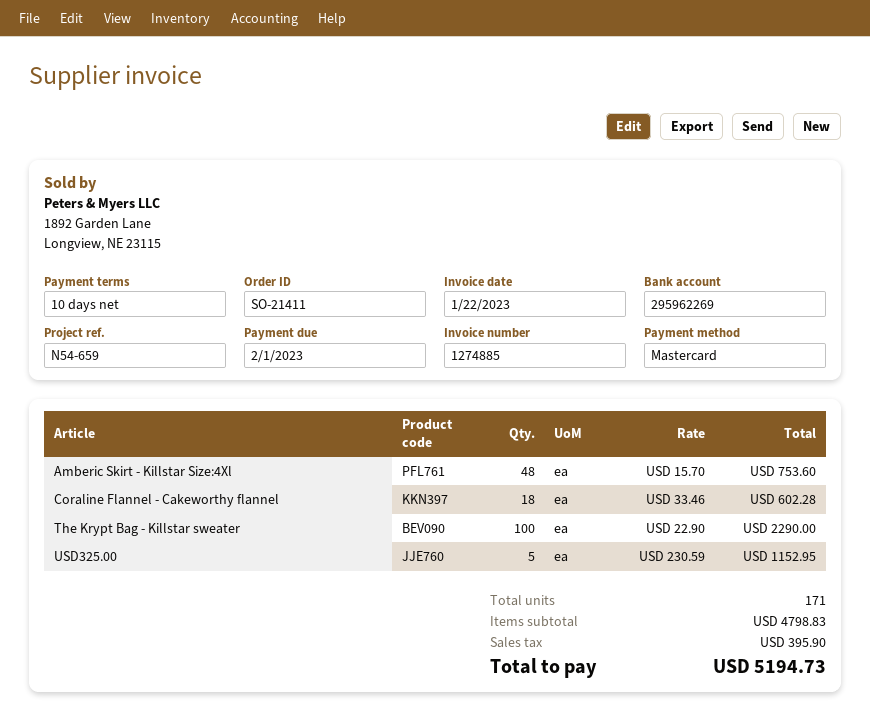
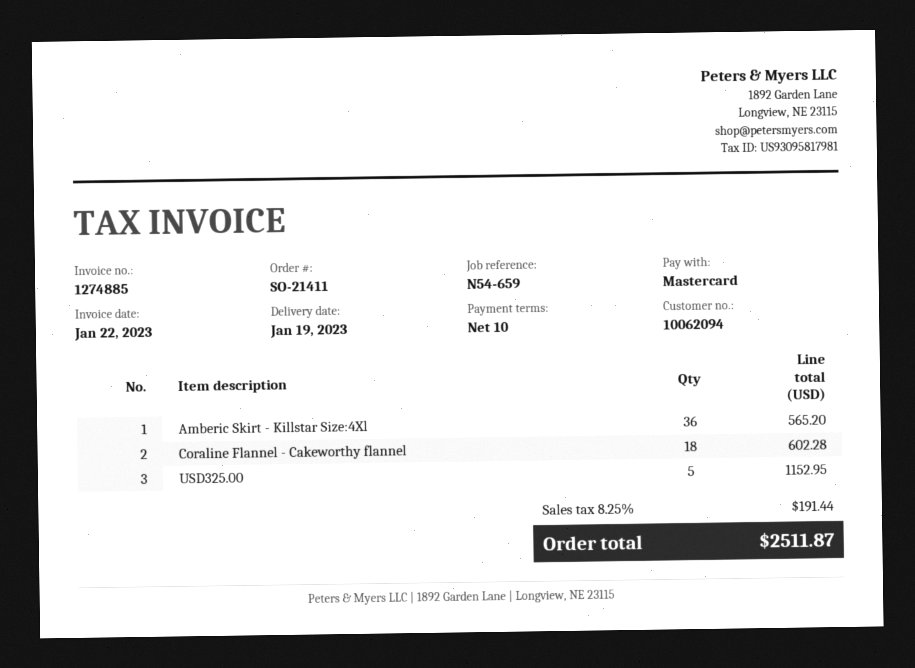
Amberic Skirt - Killstar Size:4Xl: 48 for 753.60 -> 36 for 565.20
The Krypt Bag - Killstar sweater: 100 for 2290.00 -> none
tax: 395.90 -> 191.44
total: 5194.73 -> 2511.87

